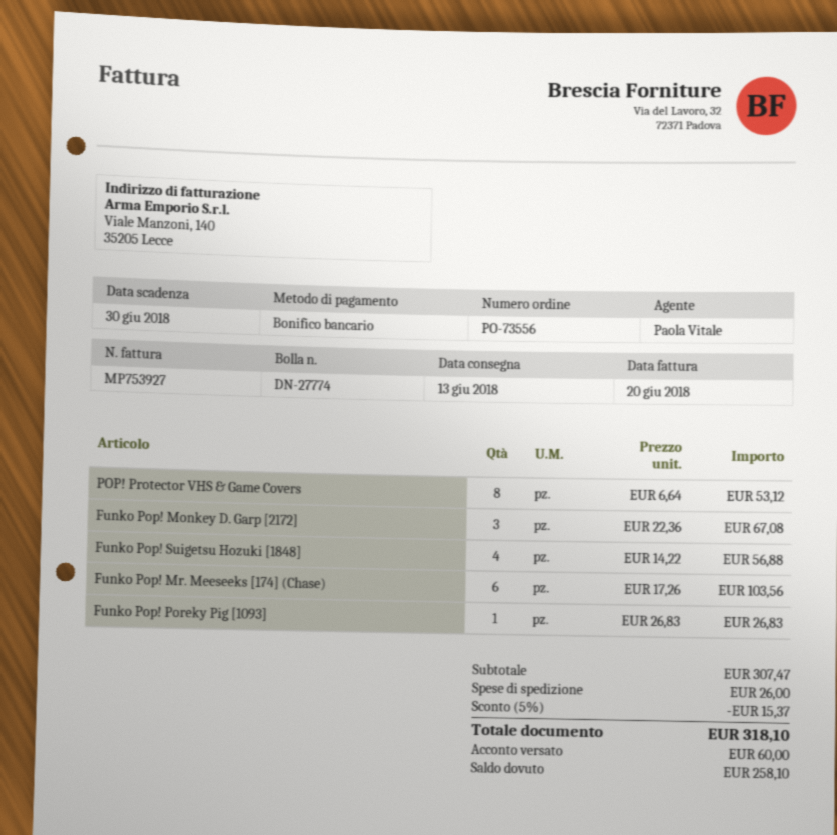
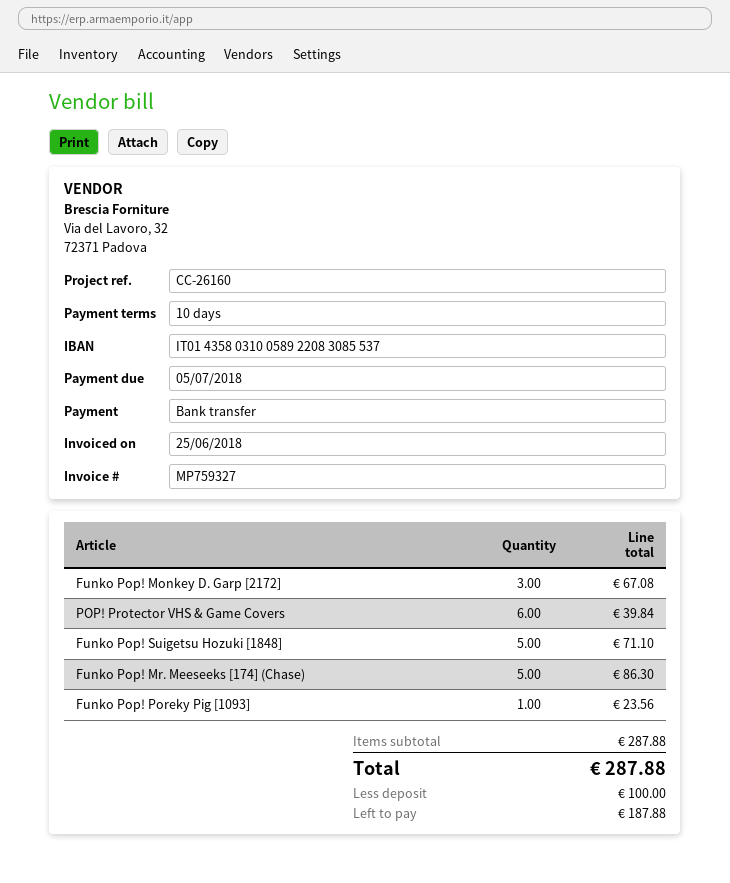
invoice number: MP753927 -> MP759327
invoice date: 2018-06-20 -> 2018-06-25
due date: 2018-06-30 -> 2018-07-05
POP! Protector VHS & Game Covers: 8 for 53.12 -> 6 for 39.84
Funko Pop! Suigetsu Hozuki [1848]: 4 for 56.88 -> 5 for 71.10
Funko Pop! Mr. Meeseeks [174] (Chase): 6 for 103.56 -> 5 for 86.30
Funko Pop! Poreky Pig [1093]: 1 for 26.83 -> 1 for 23.56
subtotal: 307.47 -> 287.88
discount: 5% = 15.37 -> none
shipping: 26.00 -> none
total: 318.10 -> 287.88
deposit: 60.00 -> 100.00
balance: 258.10 -> 187.88

